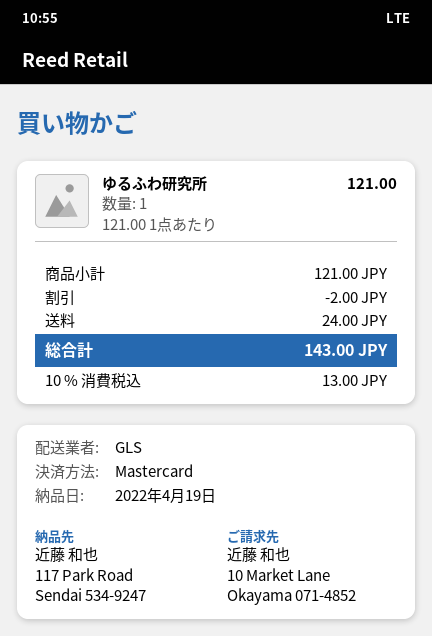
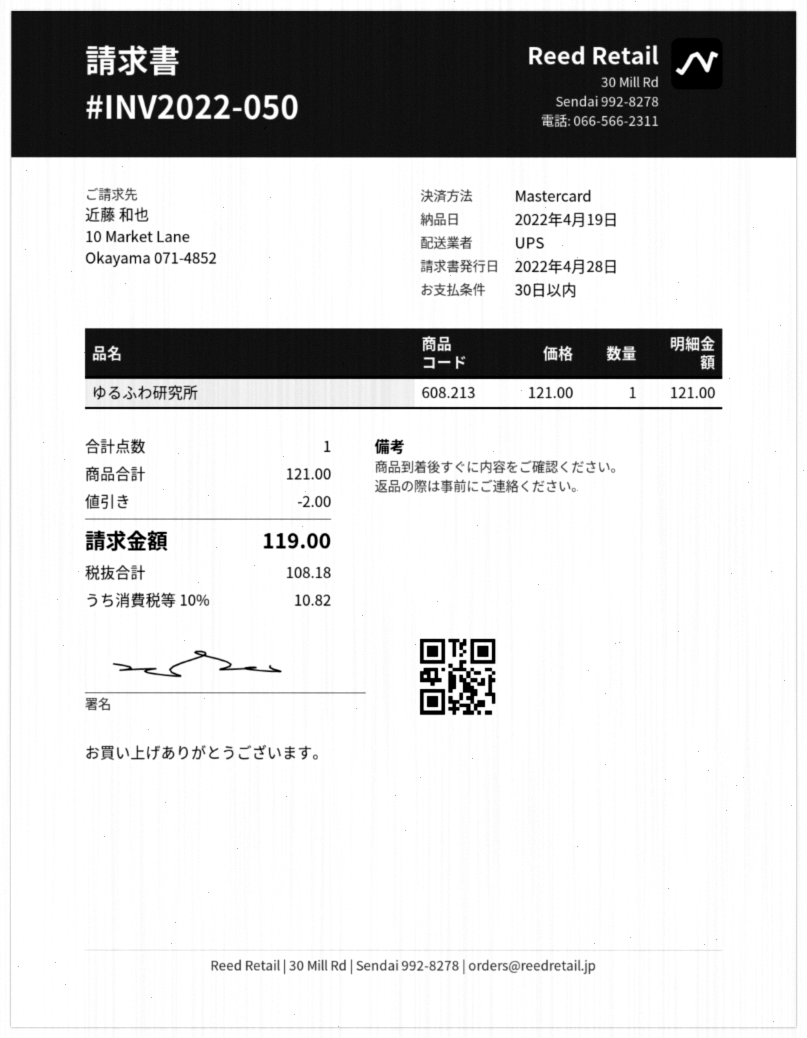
shipping method: GLS -> UPS
shipping: 24.00 -> none
tax: 10% = 13.00 -> 10% = 10.82
total: 143.00 -> 119.00

